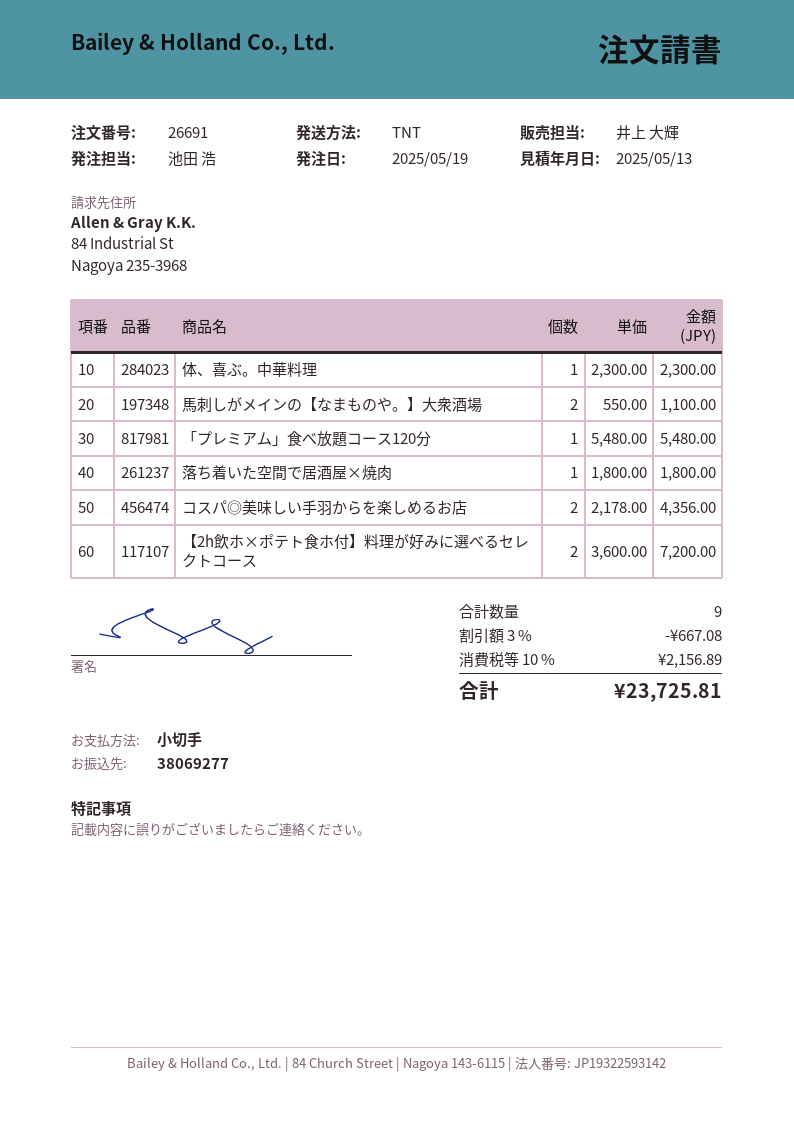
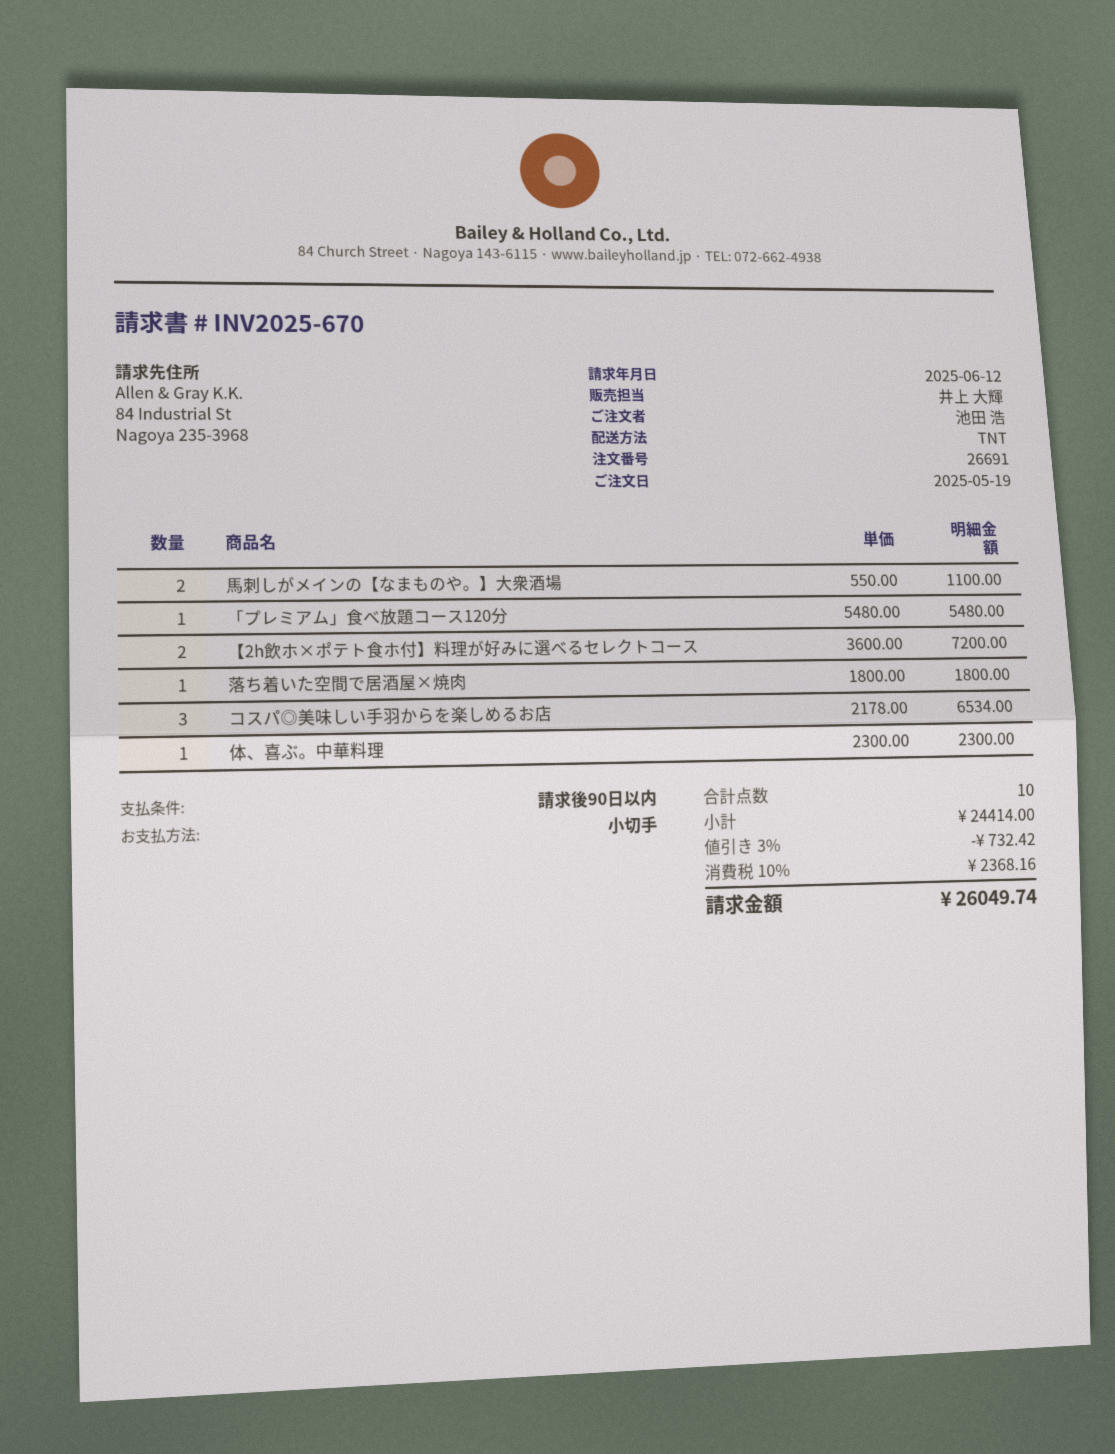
コスパ◎美味しい手羽からを楽しめるお店: 2 x 2178.00 = 4356.00 -> 3 x 2178.00 = 6534.00
total quantity: 9 -> 10
discount: 3% = 667.08 -> 3% = 732.42
tax: 10% = 2156.89 -> 10% = 2368.16
total: 23725.81 -> 26049.74

